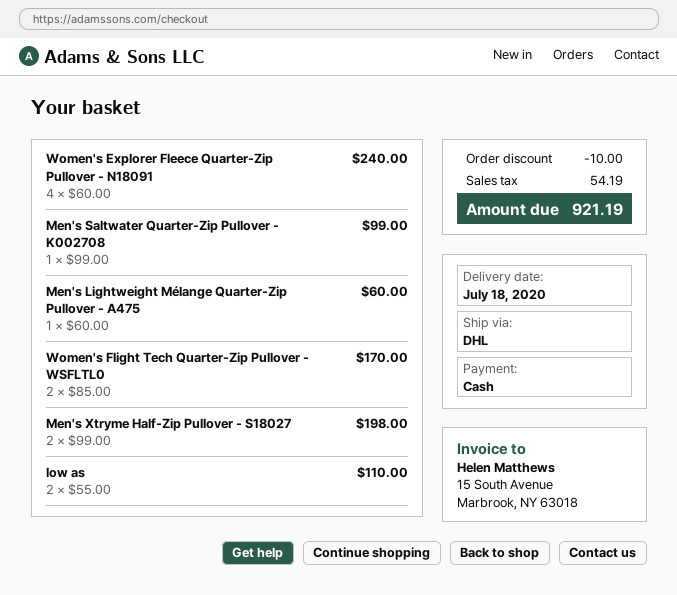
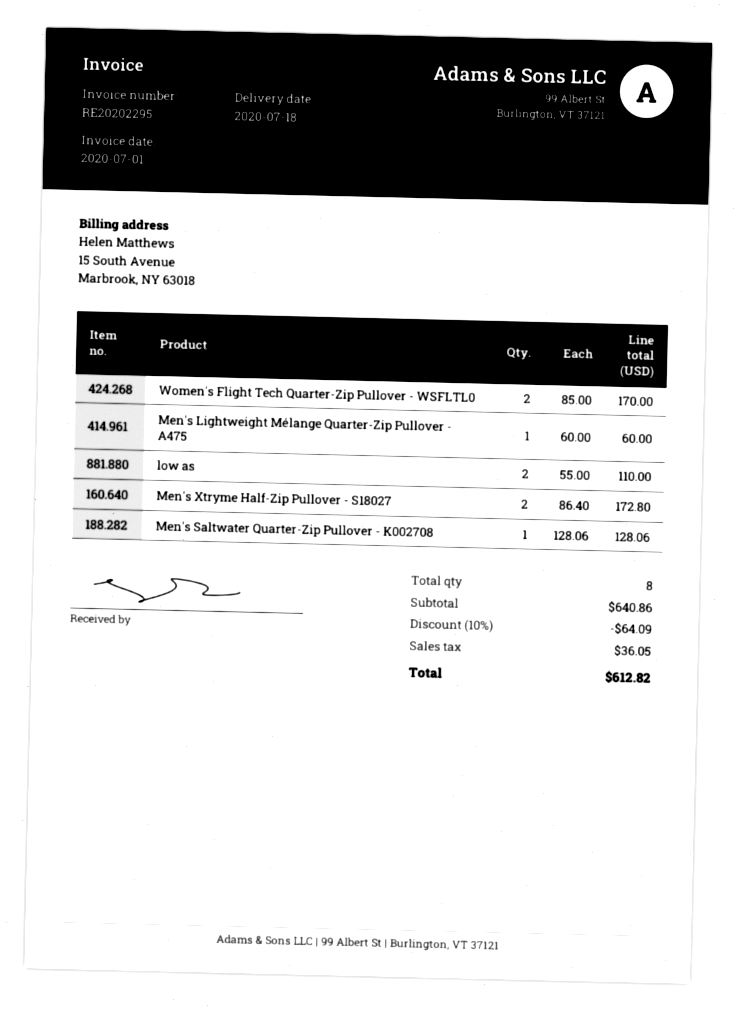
Women's Explorer Fleece Quarter-Zip Pullover - N18091: 4 x 60.00 = 240.00 -> none
Men's Saltwater Quarter-Zip Pullover - K002708: 1 x 99.00 = 99.00 -> 1 x 128.06 = 128.06
Men's Xtryme Half-Zip Pullover - S18027: 2 x 99.00 = 198.00 -> 2 x 86.40 = 172.80
discount: 10.00 -> 64.09
tax: 54.19 -> 36.05
total: 921.19 -> 612.82

